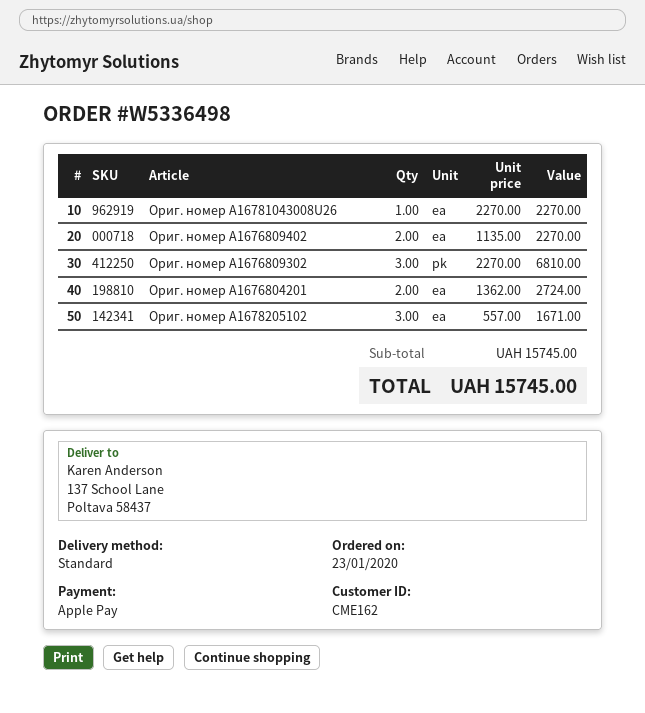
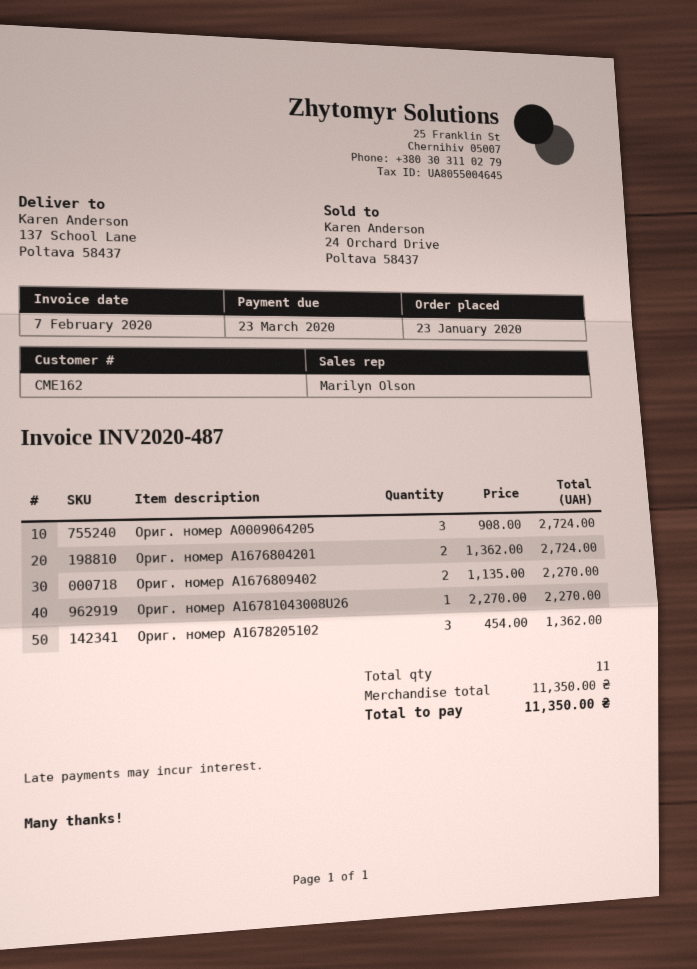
Ориг. номер A1676809302: 3 x 2270.00 = 6810.00 -> none
Ориг. номер A1678205102: 3 x 557.00 = 1671.00 -> 3 x 454.00 = 1362.00
Ориг. номер A0009064205: none -> 3 x 908.00 = 2724.00
subtotal: 15745.00 -> 11350.00
total: 15745.00 -> 11350.00

